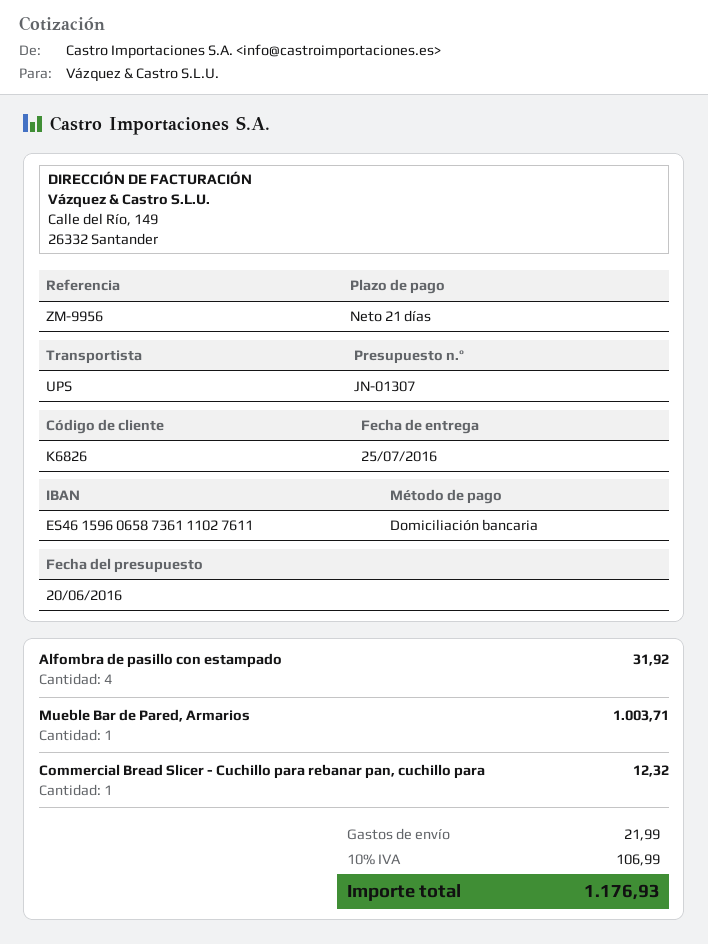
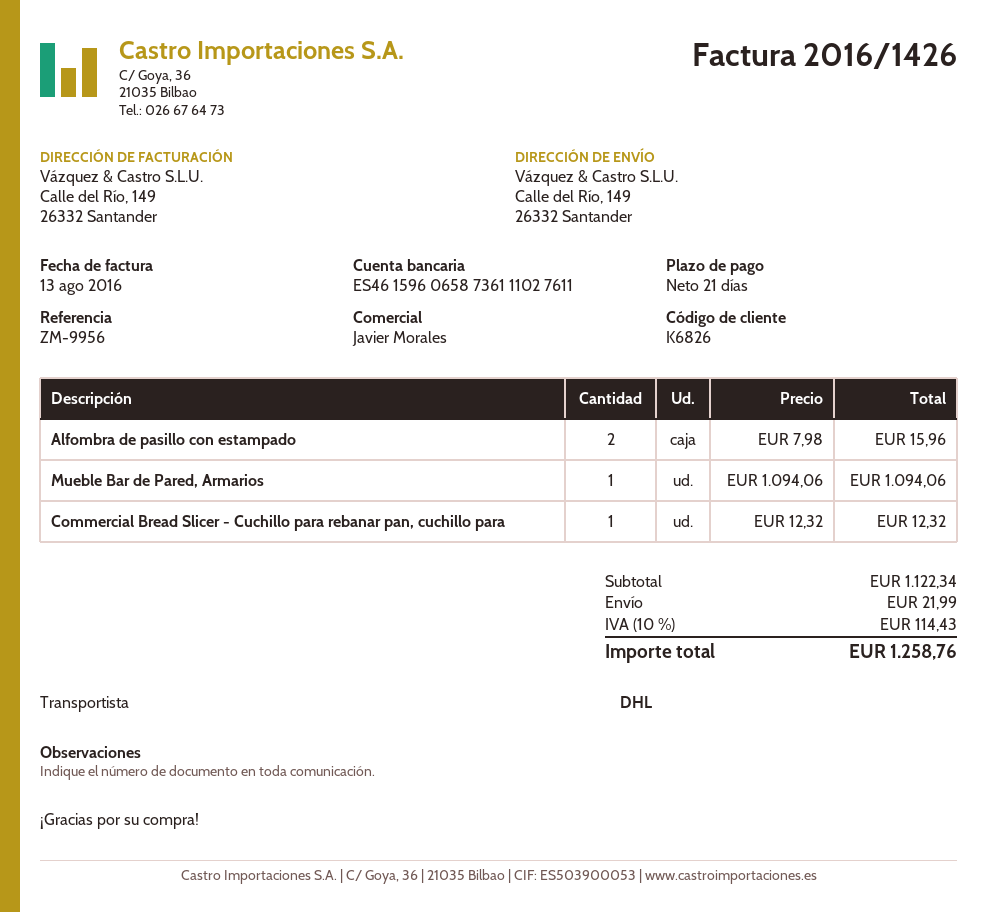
shipping method: UPS -> DHL
Alfombra de pasillo con estampado: 4 for 31.92 -> 2 for 15.96
Mueble Bar de Pared, Armarios: 1 for 1003.71 -> 1 for 1094.06
tax: 10% = 106.99 -> 10% = 114.43
total: 1176.93 -> 1258.76

